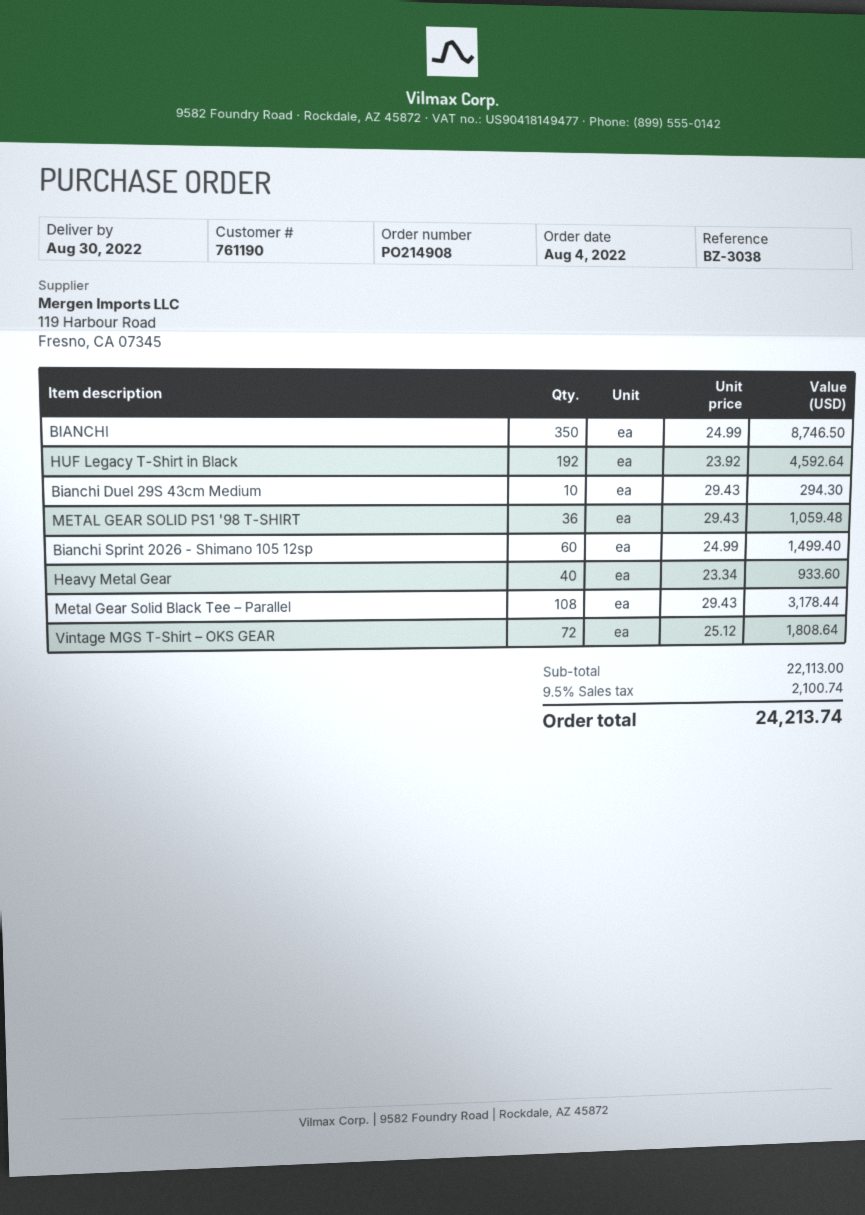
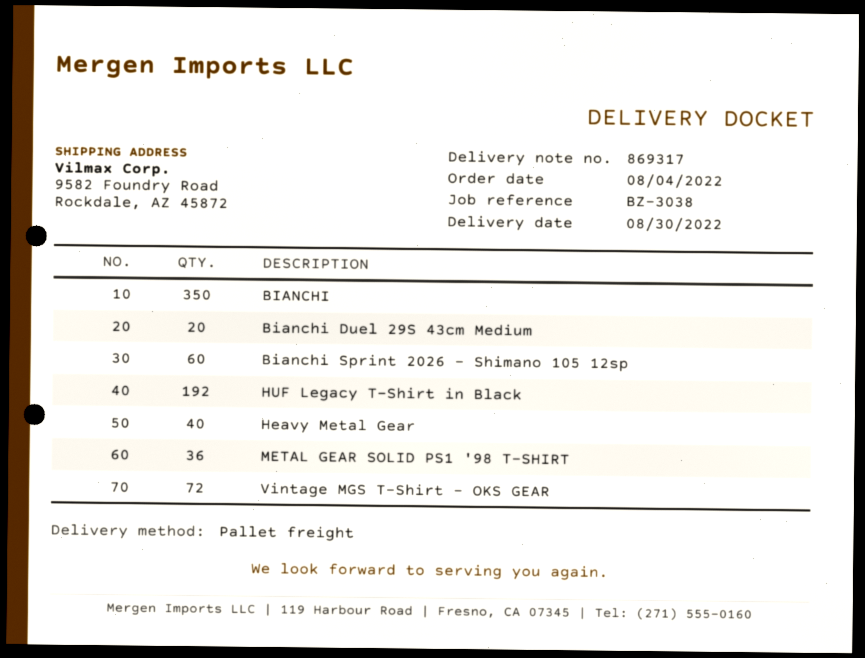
Bianchi Duel 29S 43cm Medium: 10 -> 20
Metal Gear Solid Black Tee – Parallel: 108 -> none

